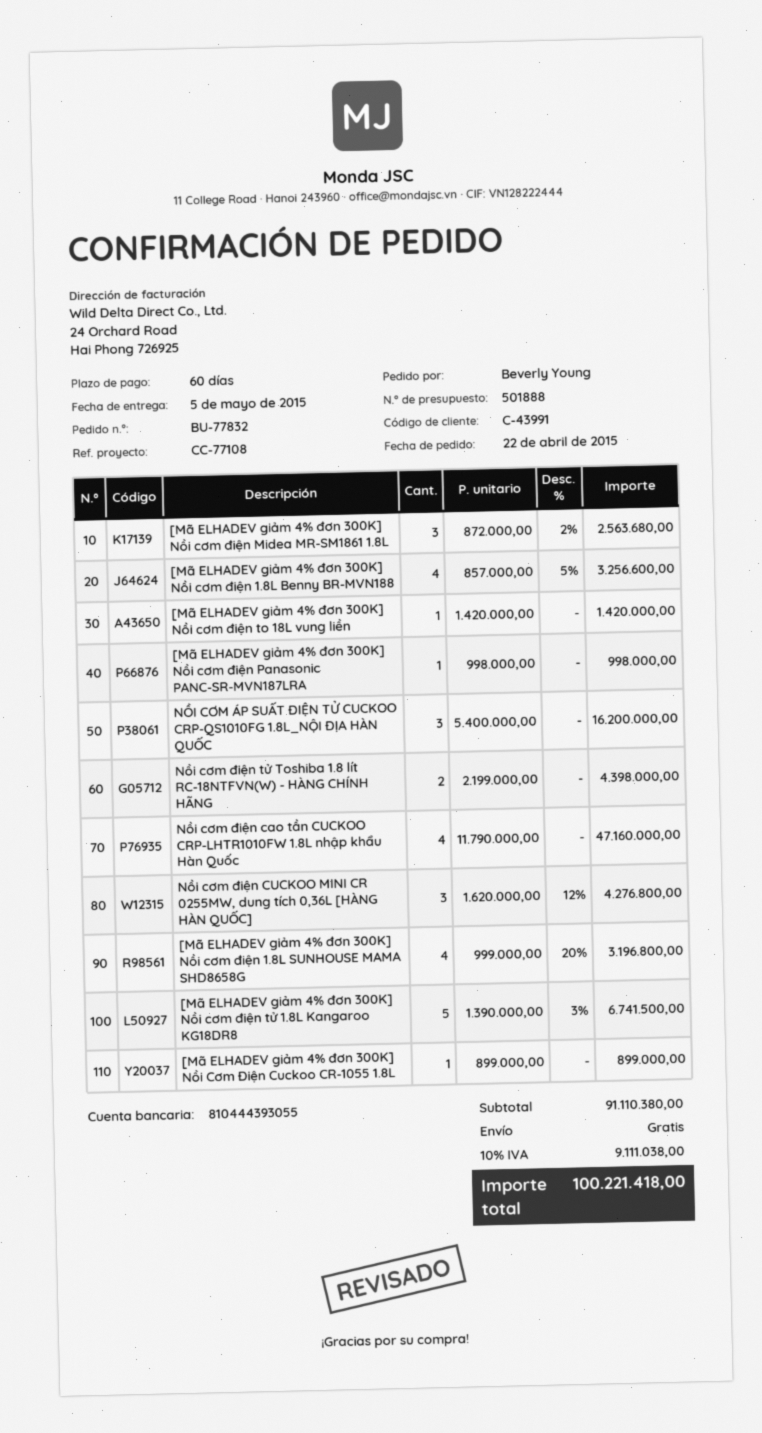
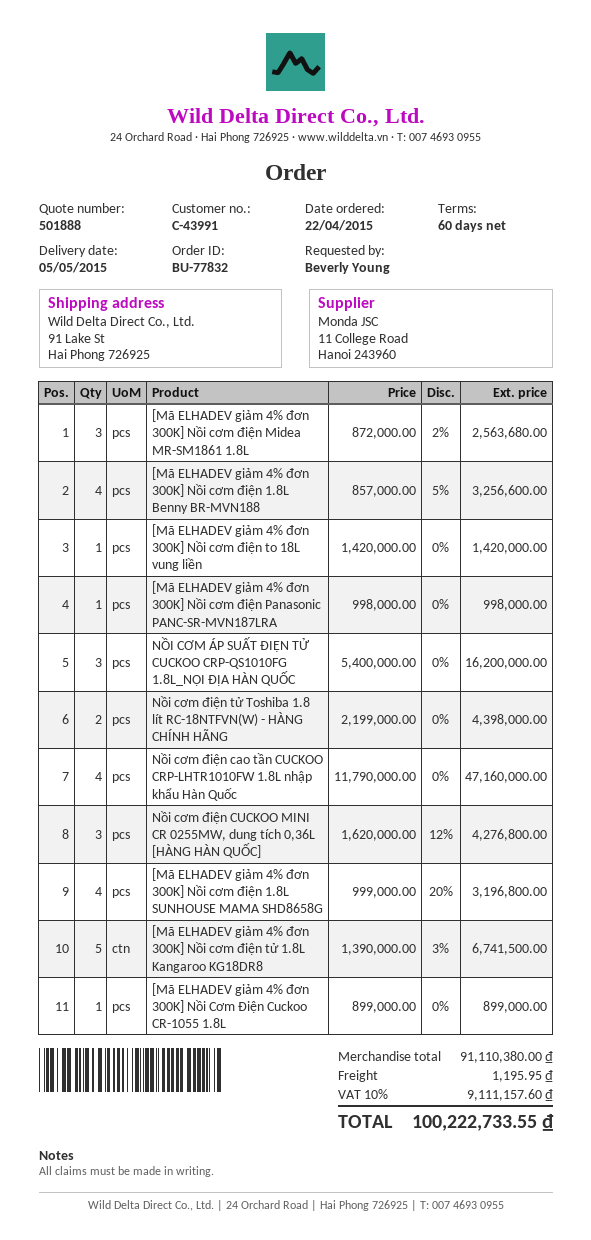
shipping: 0.00 -> 1195.95
tax: 10% = 9111038.00 -> 10% = 9111157.60
total: 100221418.00 -> 100222733.55

